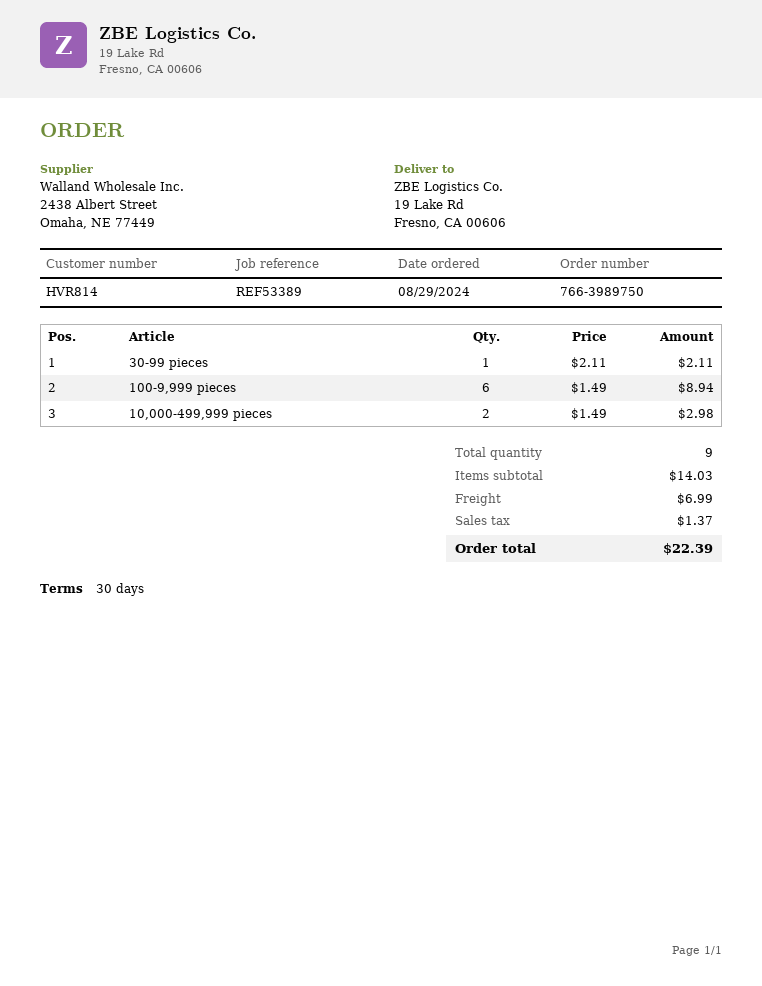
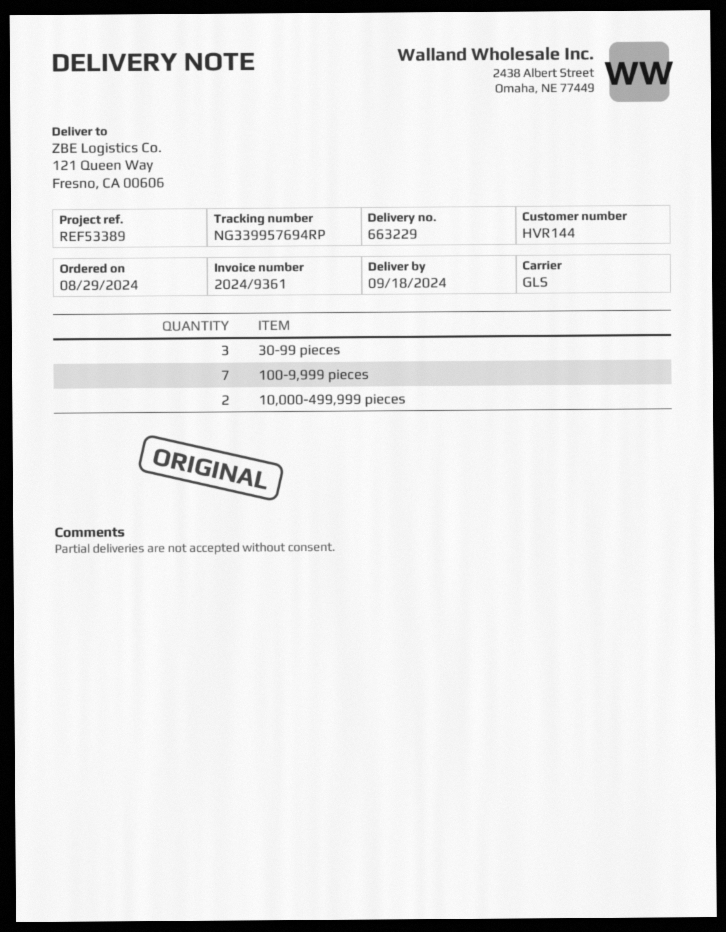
customer number: HVR814 -> HVR144
ship to: 19 Lake Rd, Fresno, CA 00606 -> 121 Queen Way, Fresno, CA 00606
30-99 pieces: 1 -> 3
100-9,999 pieces: 6 -> 7

